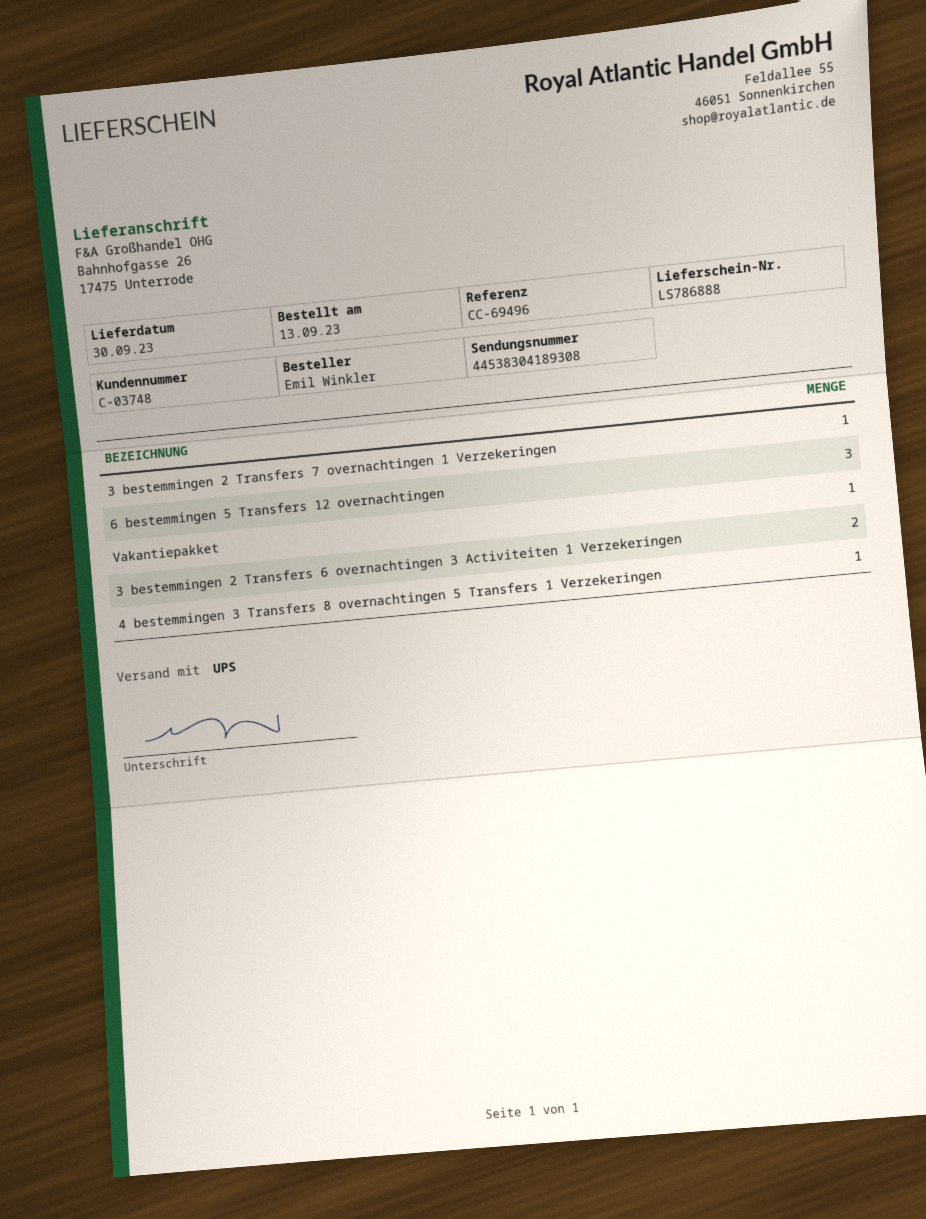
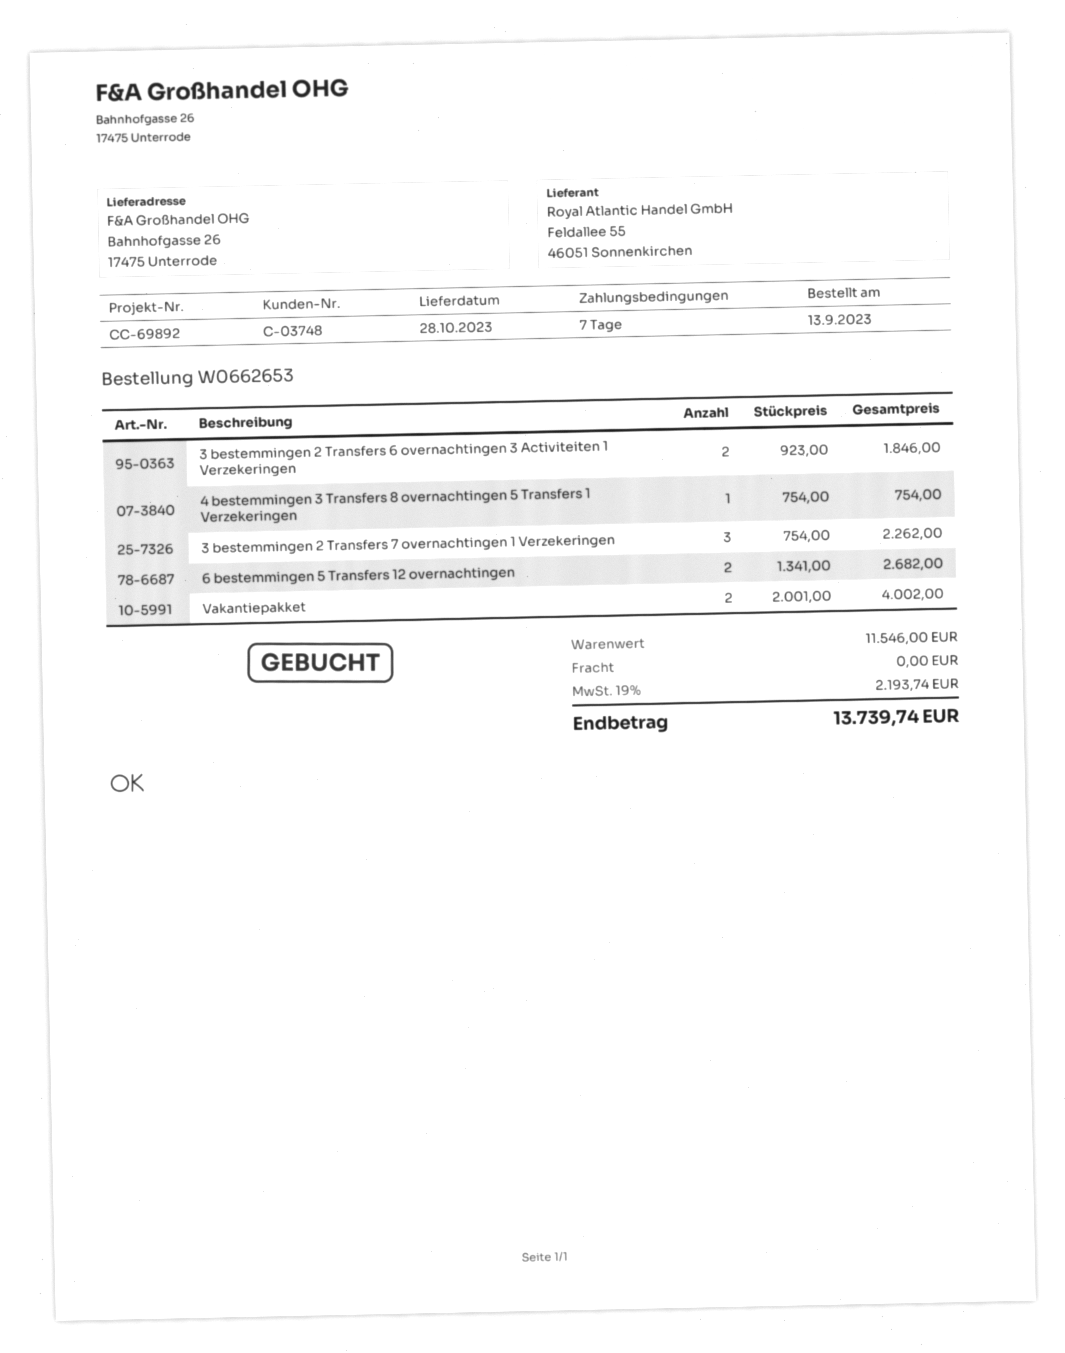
delivery date: 2023-09-30 -> 2023-10-28
reference: CC-69496 -> CC-69892
3 bestemmingen 2 Transfers 7 overnachtingen 1 Verzekeringen: 1 -> 3
6 bestemmingen 5 Transfers 12 overnachtingen: 3 -> 2
Vakantiepakket: 1 -> 2

